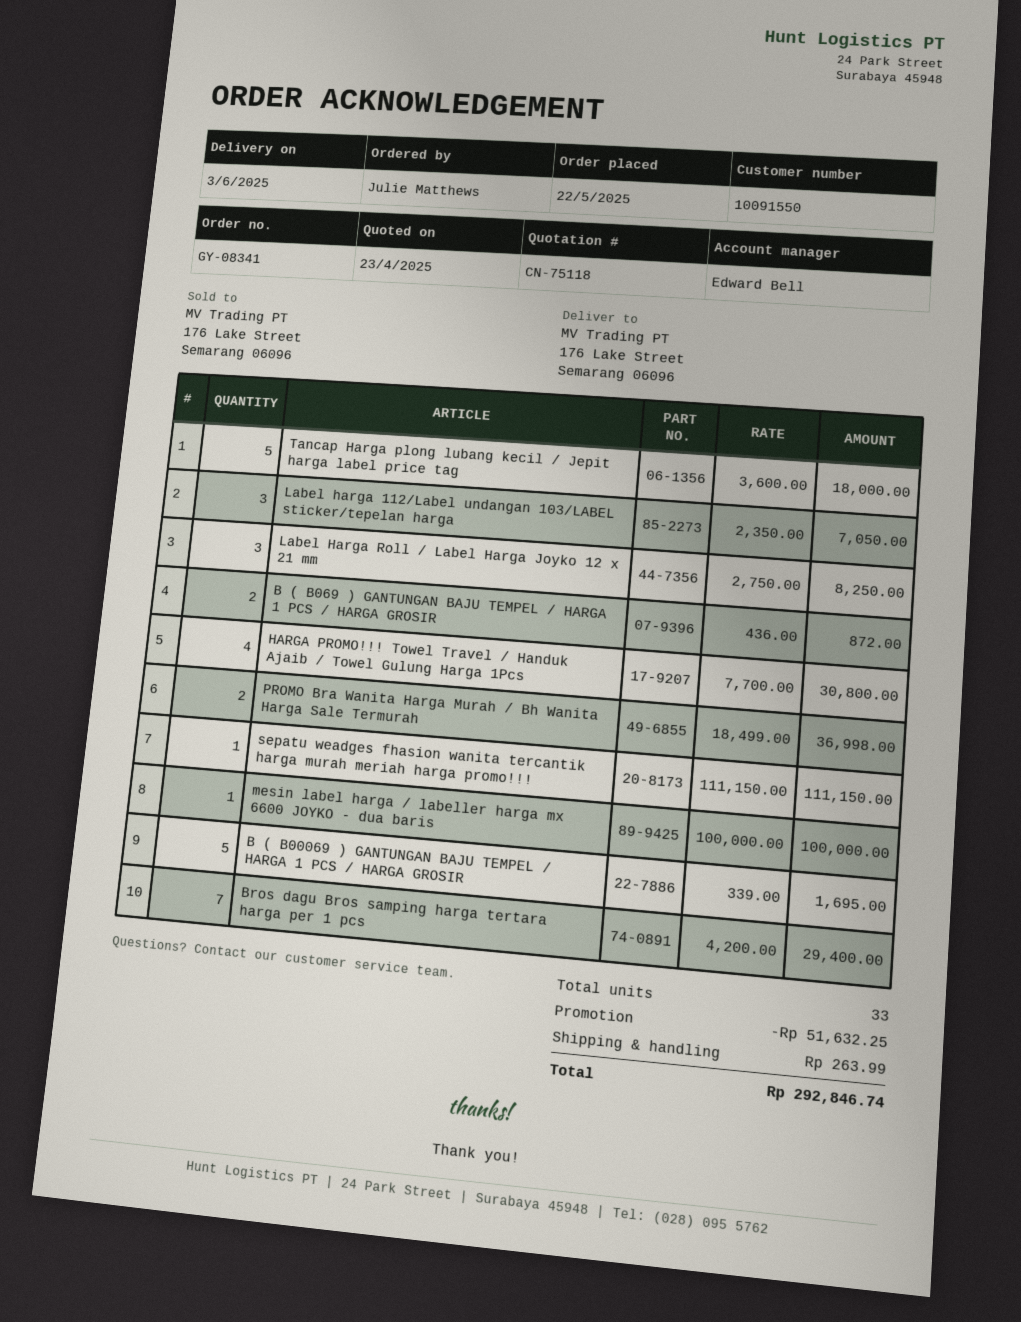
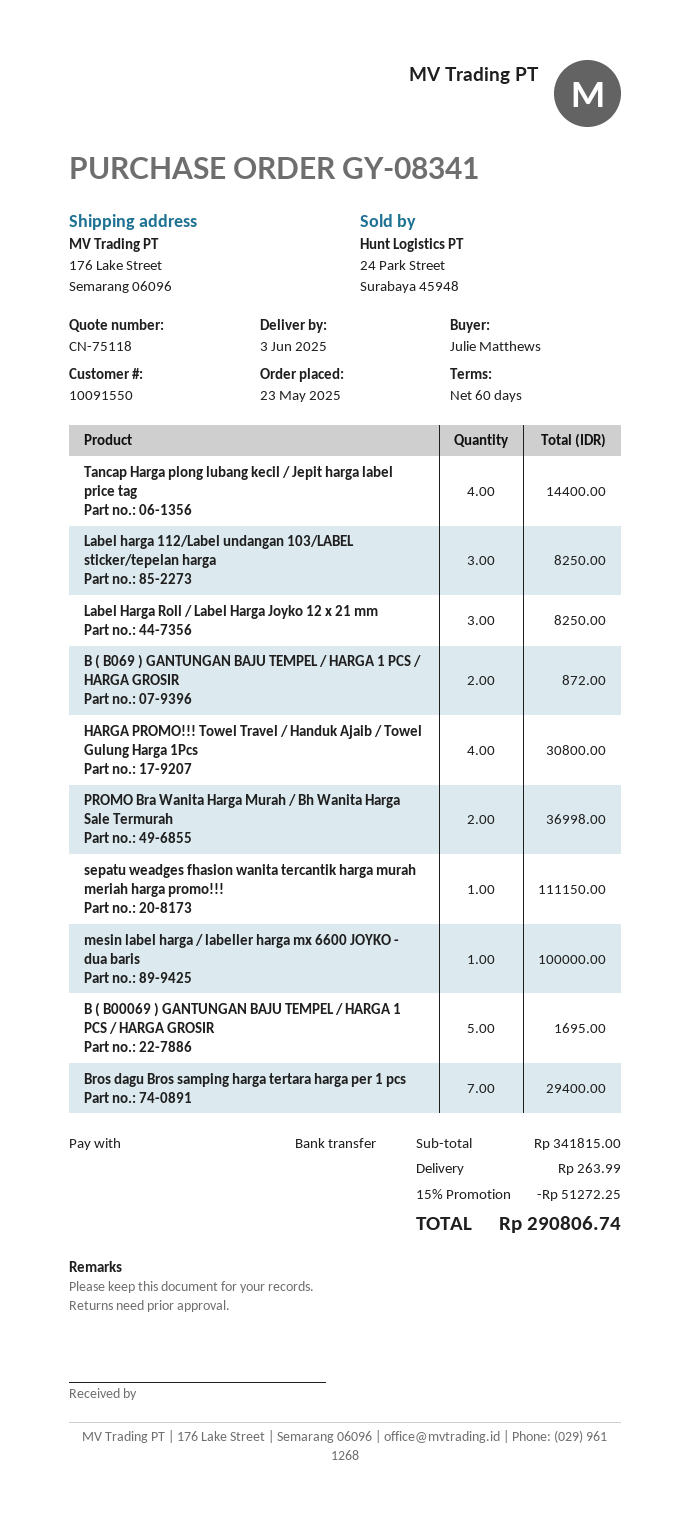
order date: 2025-05-22 -> 2025-05-23
Tancap Harga plong lubang kecil / Jepit harga label price tag: 5 for 18000.00 -> 4 for 14400.00
Label harga 112/Label undangan 103/LABEL sticker/tepelan harga: 3 for 7050.00 -> 3 for 8250.00
discount: 51632.25 -> 51272.25
total: 292846.74 -> 290806.74

